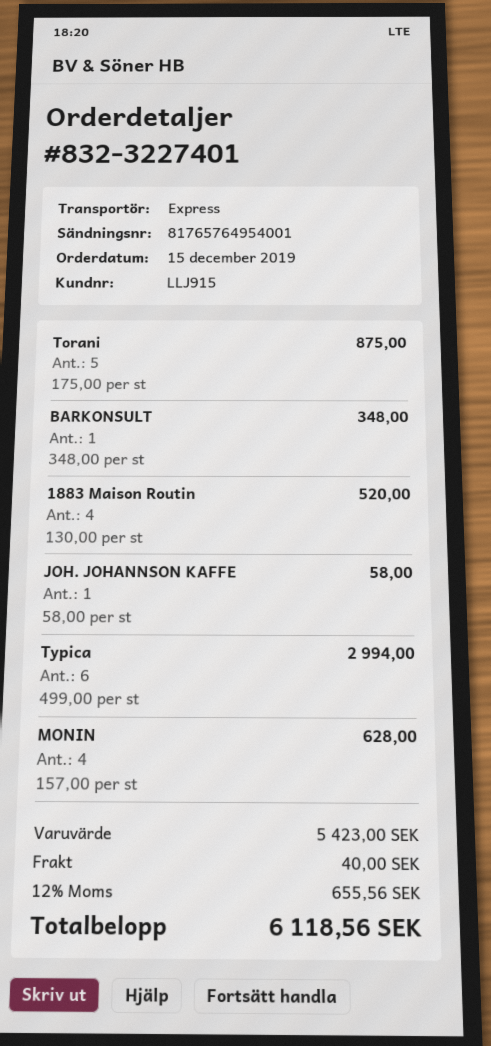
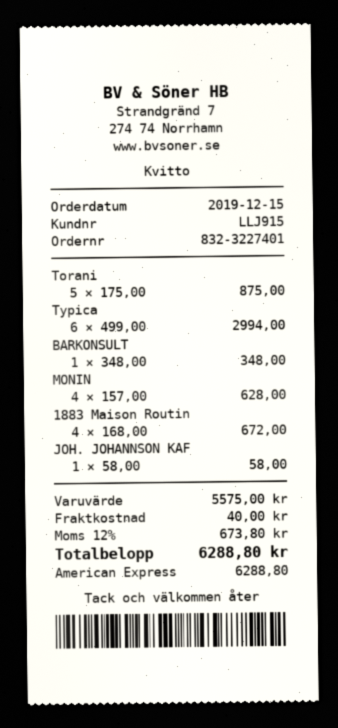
1883 Maison Routin: 4 x 130.00 = 520.00 -> 4 x 168.00 = 672.00
subtotal: 5423.00 -> 5575.00
tax: 12% = 655.56 -> 12% = 673.80
total: 6118.56 -> 6288.80

